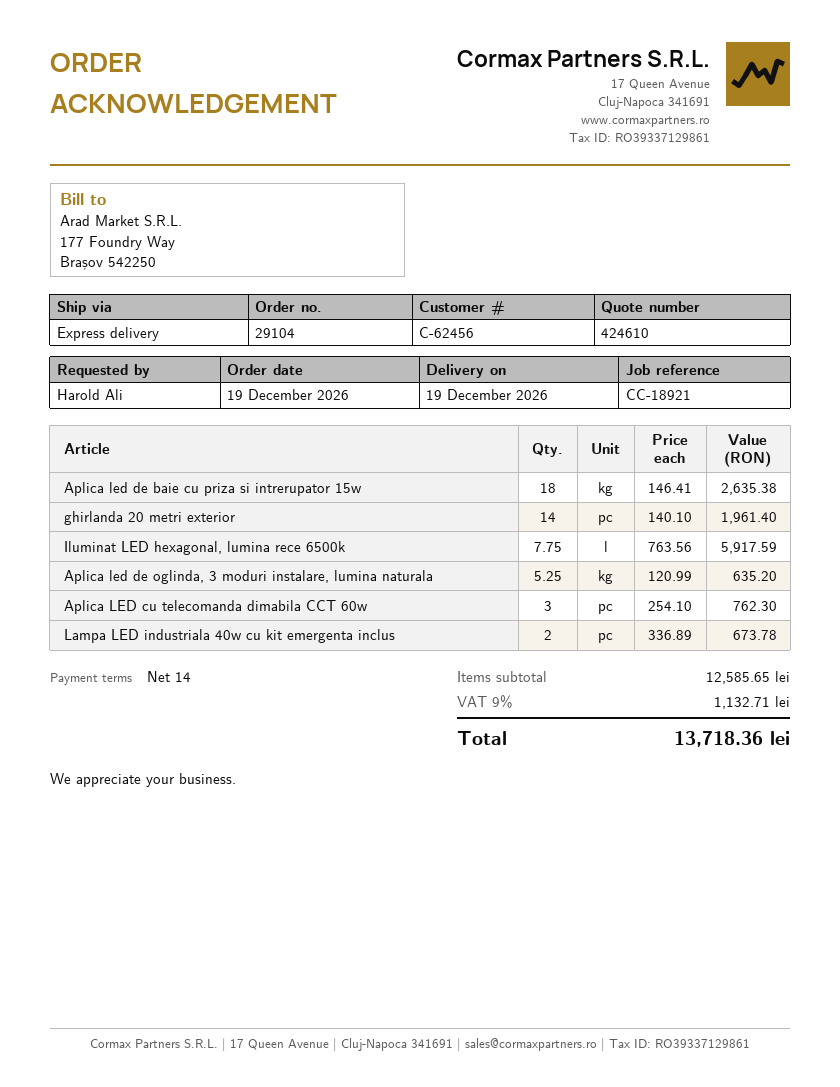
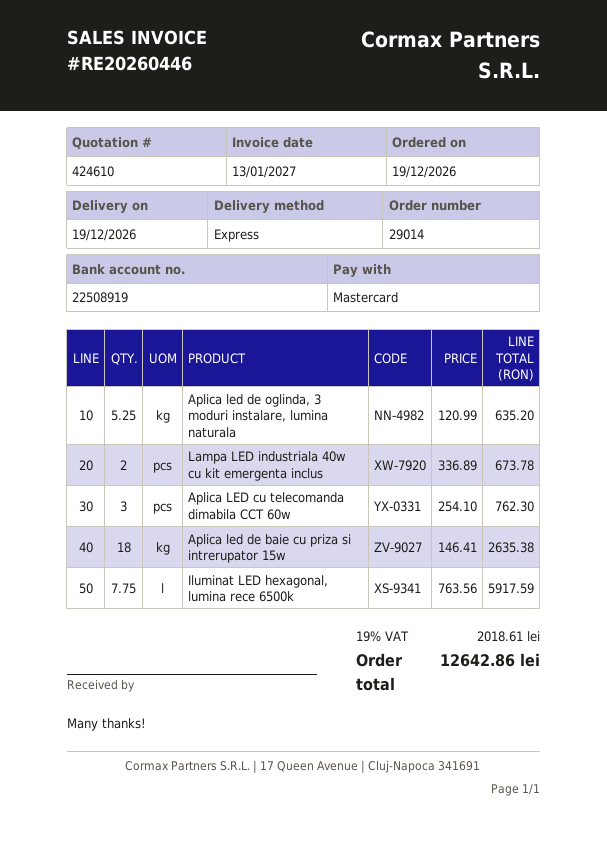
order number: 29104 -> 29014
ghirlanda 20 metri exterior: 14 x 140.10 = 1961.40 -> none
tax: 9% = 1132.71 -> 19% = 2018.61
total: 13718.36 -> 12642.86

